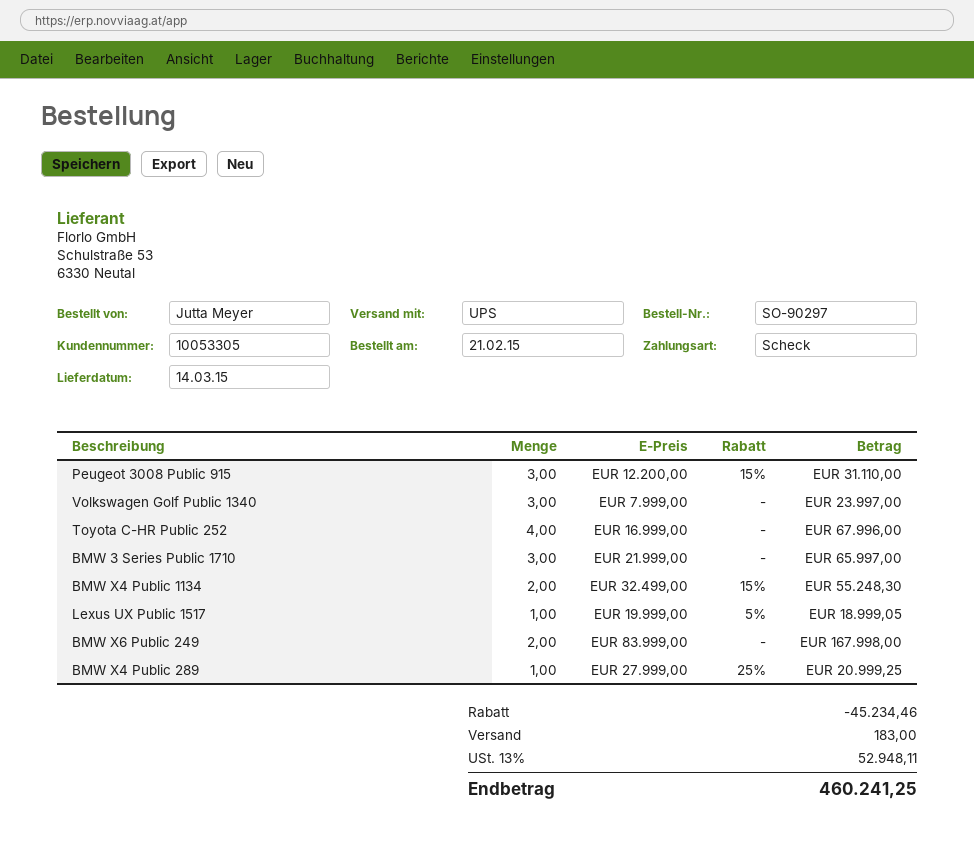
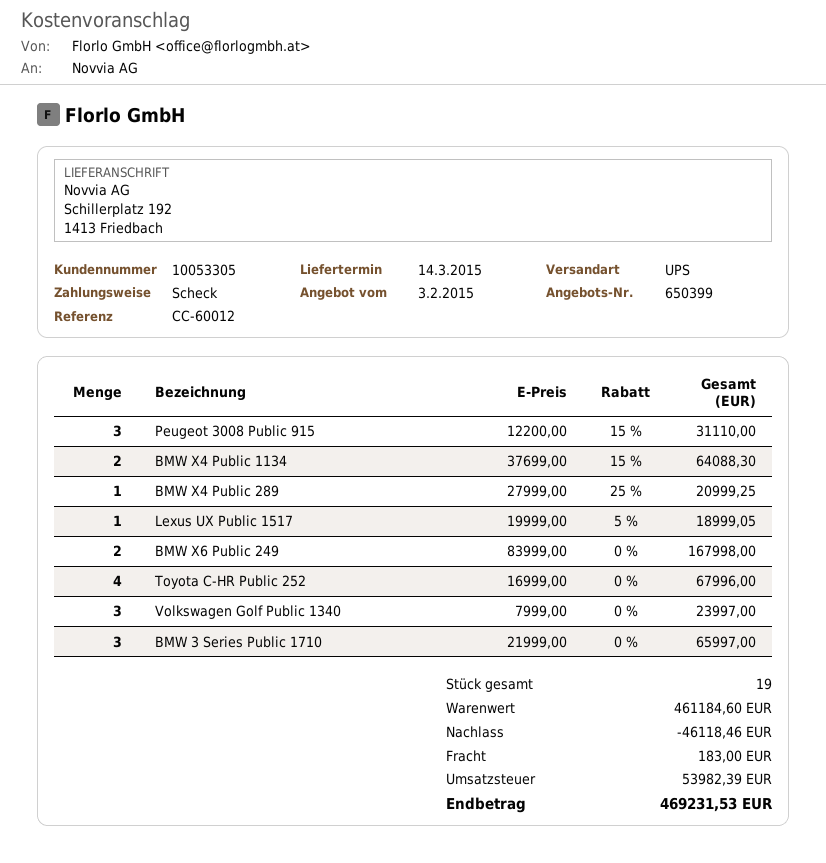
BMW X4 Public 1134: 2 x 32499.00 - 15% = 55248.30 -> 2 x 37699.00 - 15% = 64088.30
discount: 45234.46 -> 46118.46
tax: 52948.11 -> 53982.39
total: 460241.25 -> 469231.53

